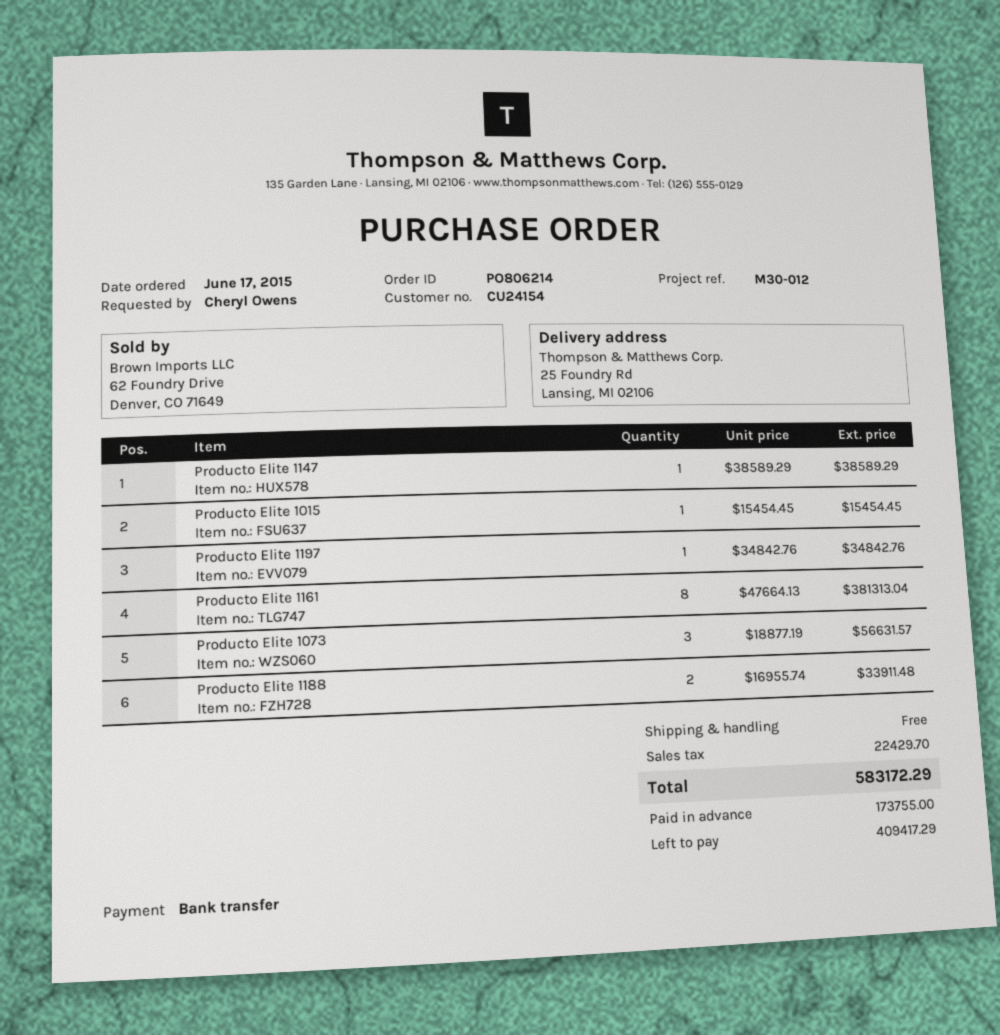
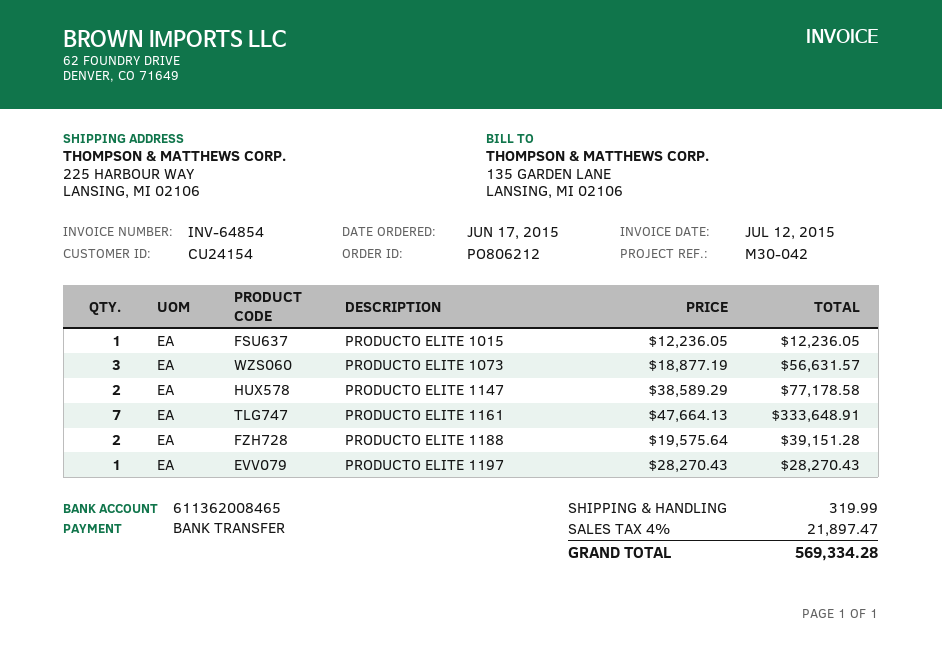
order number: PO806214 -> PO806212
reference: M30-012 -> M30-042
ship to: 25 Foundry Rd, Lansing, MI 02106 -> 225 HARBOUR WAY, LANSING, MI 02106
Producto Elite 1147: 1 x 38589.29 = 38589.29 -> 2 x 38589.29 = 77178.58
Producto Elite 1015: 1 x 15454.45 = 15454.45 -> 1 x 12236.05 = 12236.05
Producto Elite 1197: 1 x 34842.76 = 34842.76 -> 1 x 28270.43 = 28270.43
Producto Elite 1161: 8 x 47664.13 = 381313.04 -> 7 x 47664.13 = 333648.91
Producto Elite 1188: 2 x 16955.74 = 33911.48 -> 2 x 19575.64 = 39151.28
shipping: 0.00 -> 319.99
tax: 22429.70 -> 21897.47
total: 583172.29 -> 569334.28

